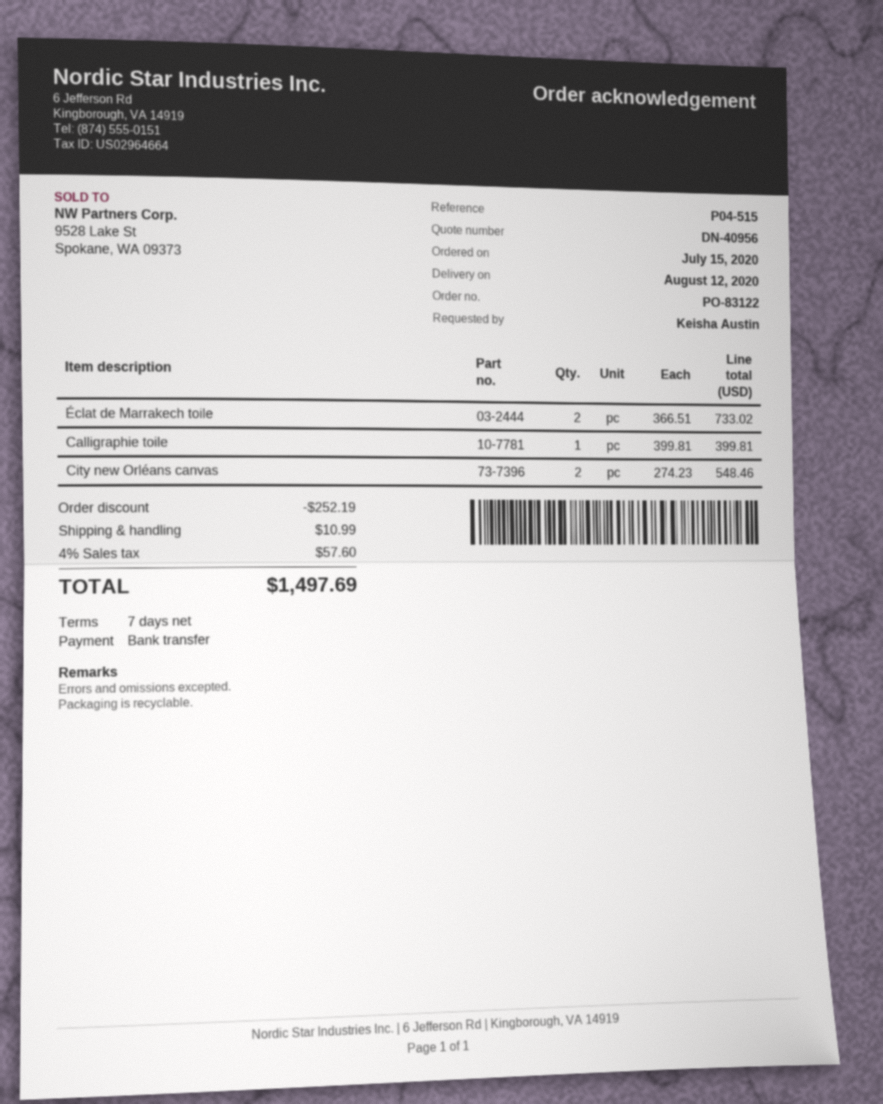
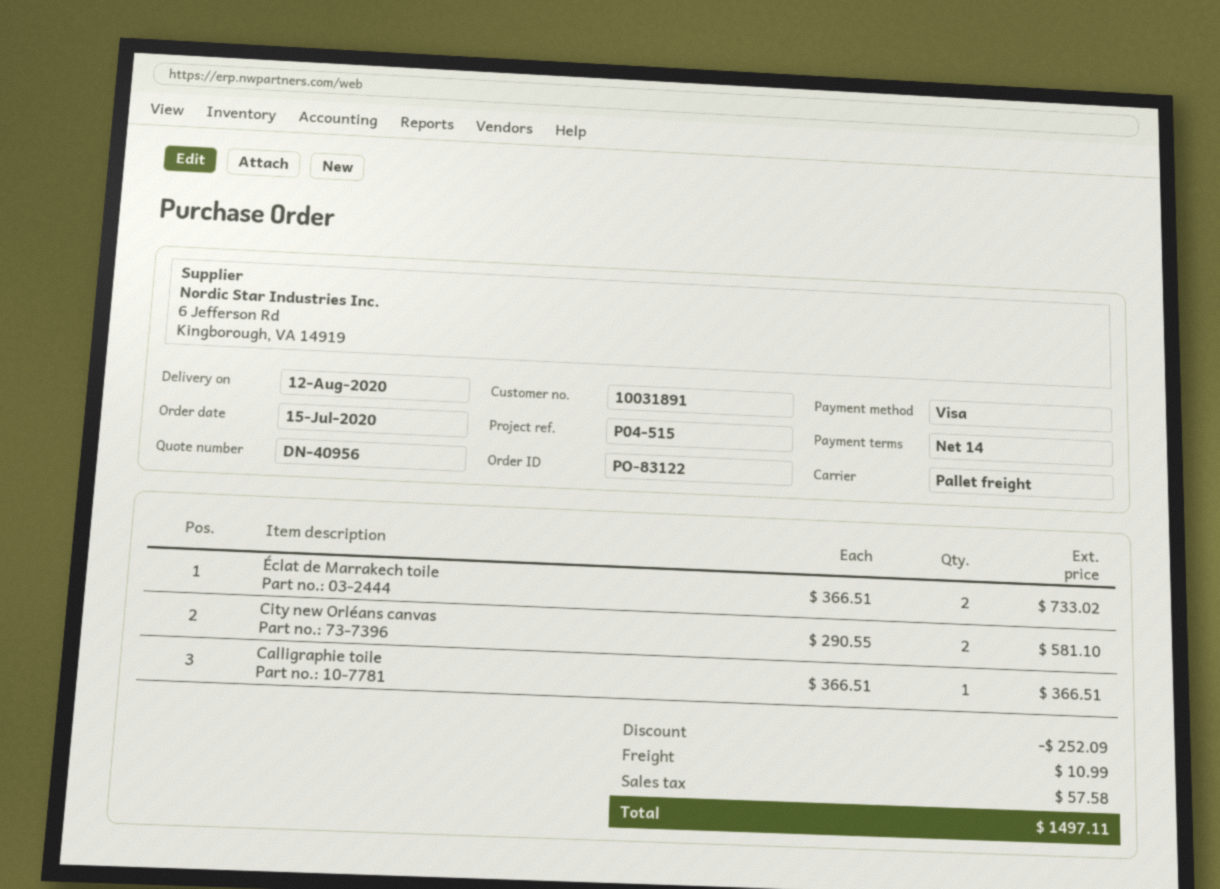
payment terms: 7 days -> 14 days
payment method: bank transfer -> Visa
Calligraphie toile: 1 x 399.81 = 399.81 -> 1 x 366.51 = 366.51
City new Orléans canvas: 2 x 274.23 = 548.46 -> 2 x 290.55 = 581.10
discount: 252.19 -> 252.09
tax: 57.60 -> 57.58
total: 1497.69 -> 1497.11

